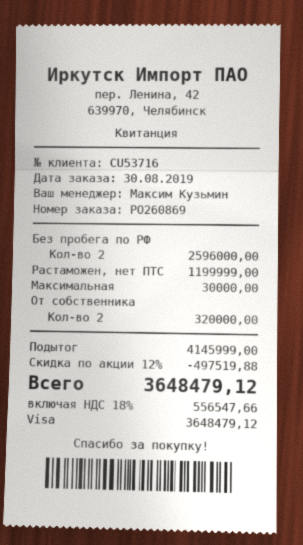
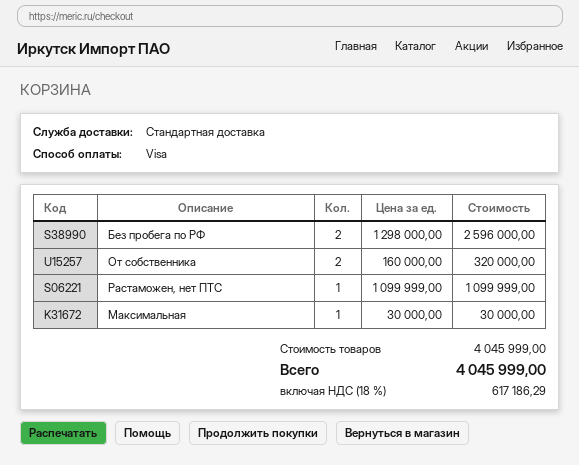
Растаможен, нет ПТС: 1 for 1199999.00 -> 1 for 1099999.00
subtotal: 4145999.00 -> 4045999.00
discount: 12% = 497519.88 -> none
tax: 18% = 556547.66 -> 18% = 617186.29
total: 3648479.12 -> 4045999.00

